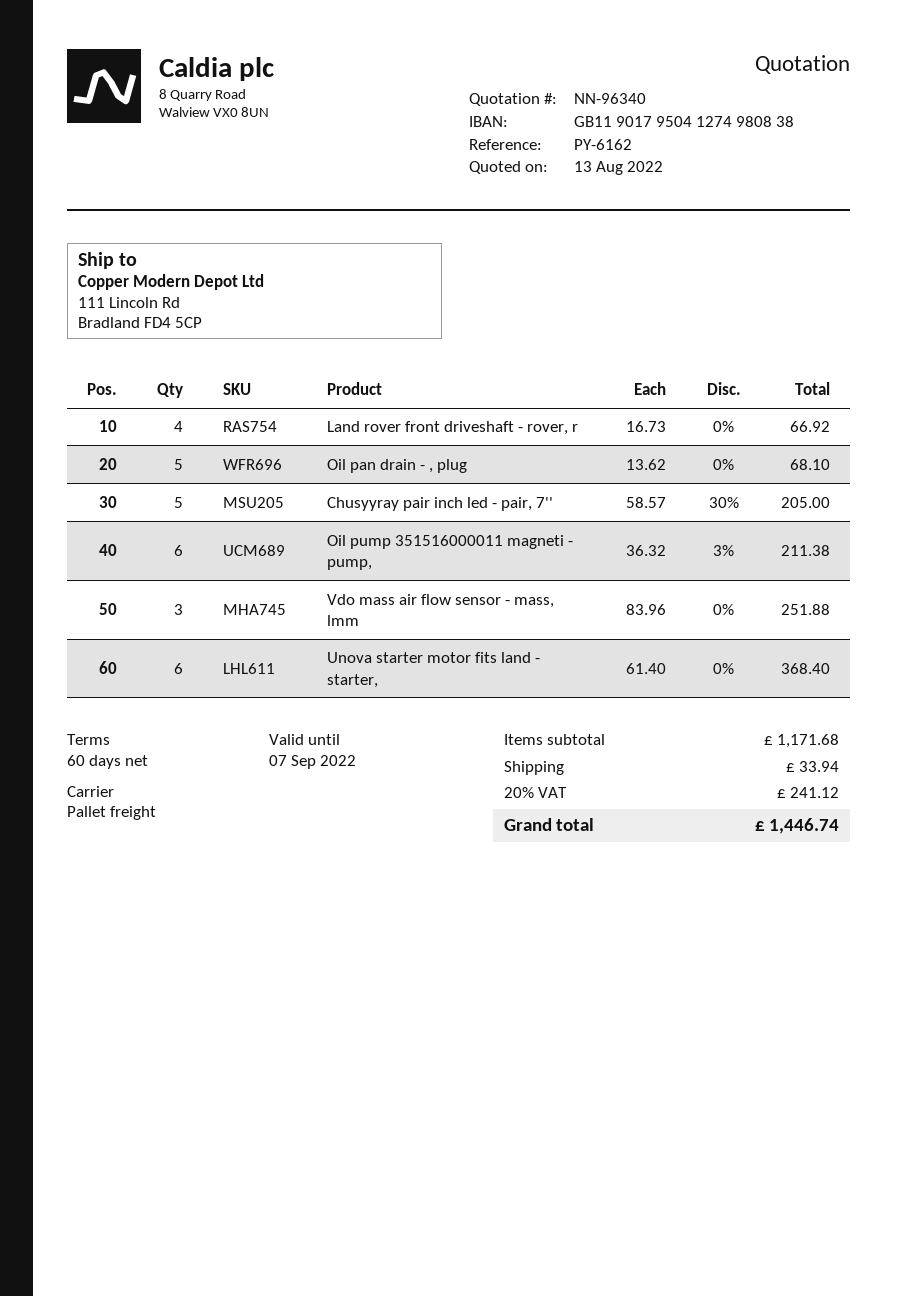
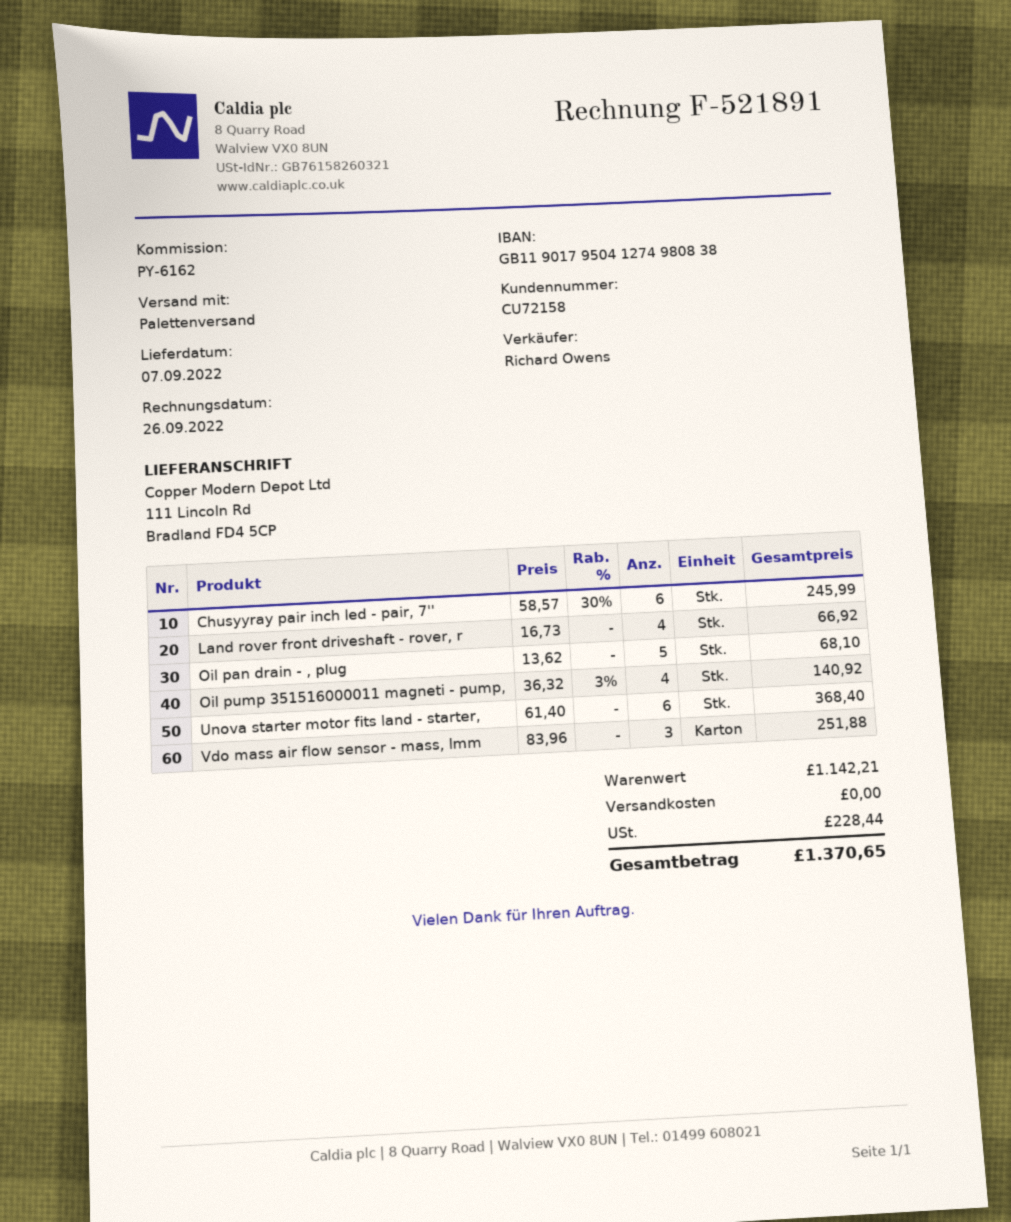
Chusyyray pair inch led - pair, 7'': 5 x 58.57 - 30% = 205.00 -> 6 x 58.57 - 30% = 245.99
Oil pump 351516000011 magneti - pump,: 6 x 36.32 - 3% = 211.38 -> 4 x 36.32 - 3% = 140.92
subtotal: 1171.68 -> 1142.21
shipping: 33.94 -> 0.00
tax: 241.12 -> 228.44
total: 1446.74 -> 1370.65

